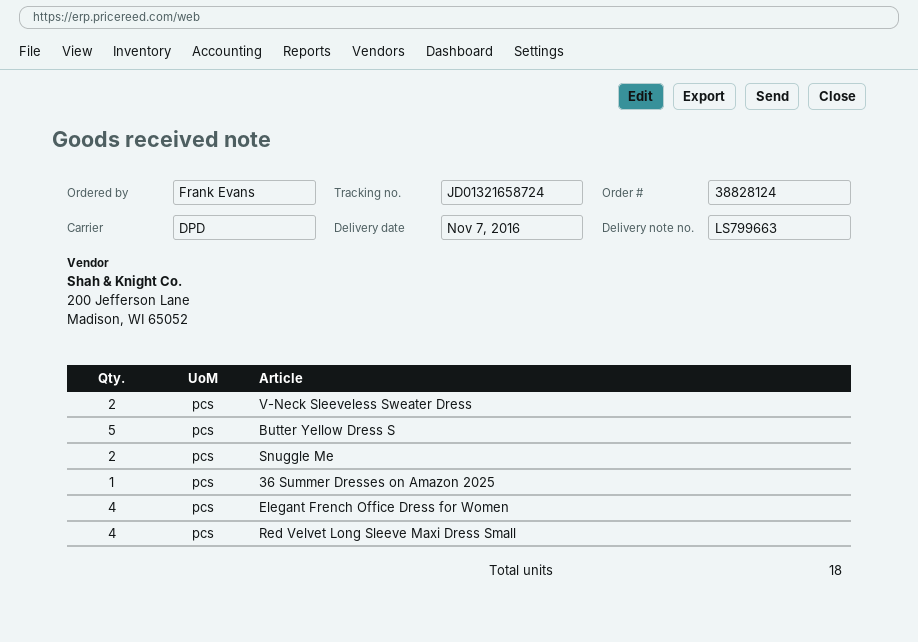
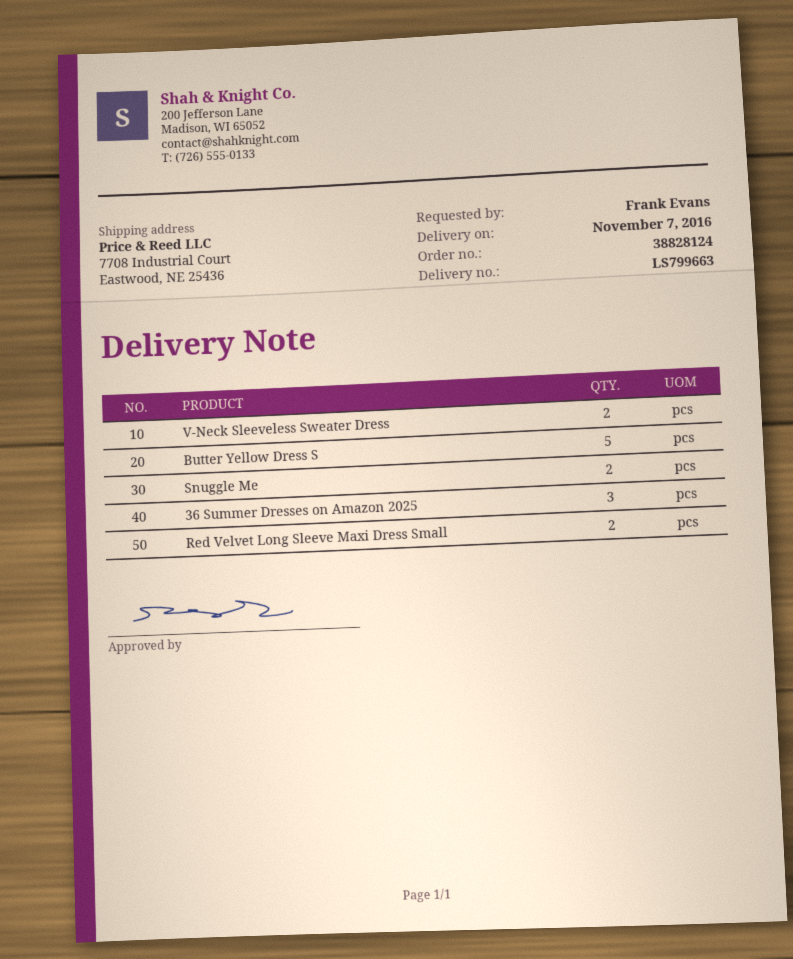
36 Summer Dresses on Amazon 2025: 1 -> 3
Elegant French Office Dress for Women: 4 -> none
Red Velvet Long Sleeve Maxi Dress Small: 4 -> 2

